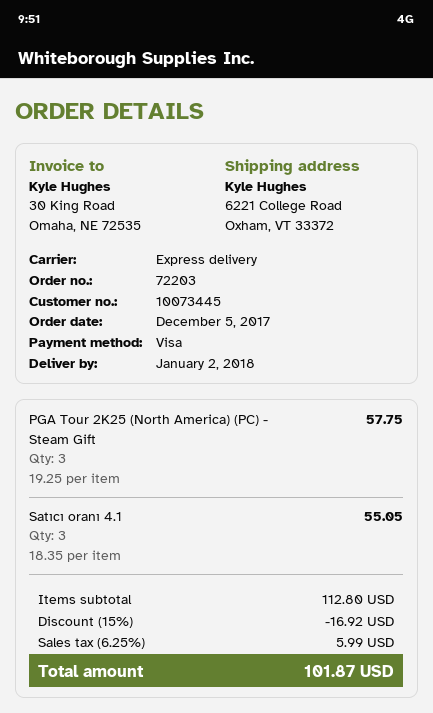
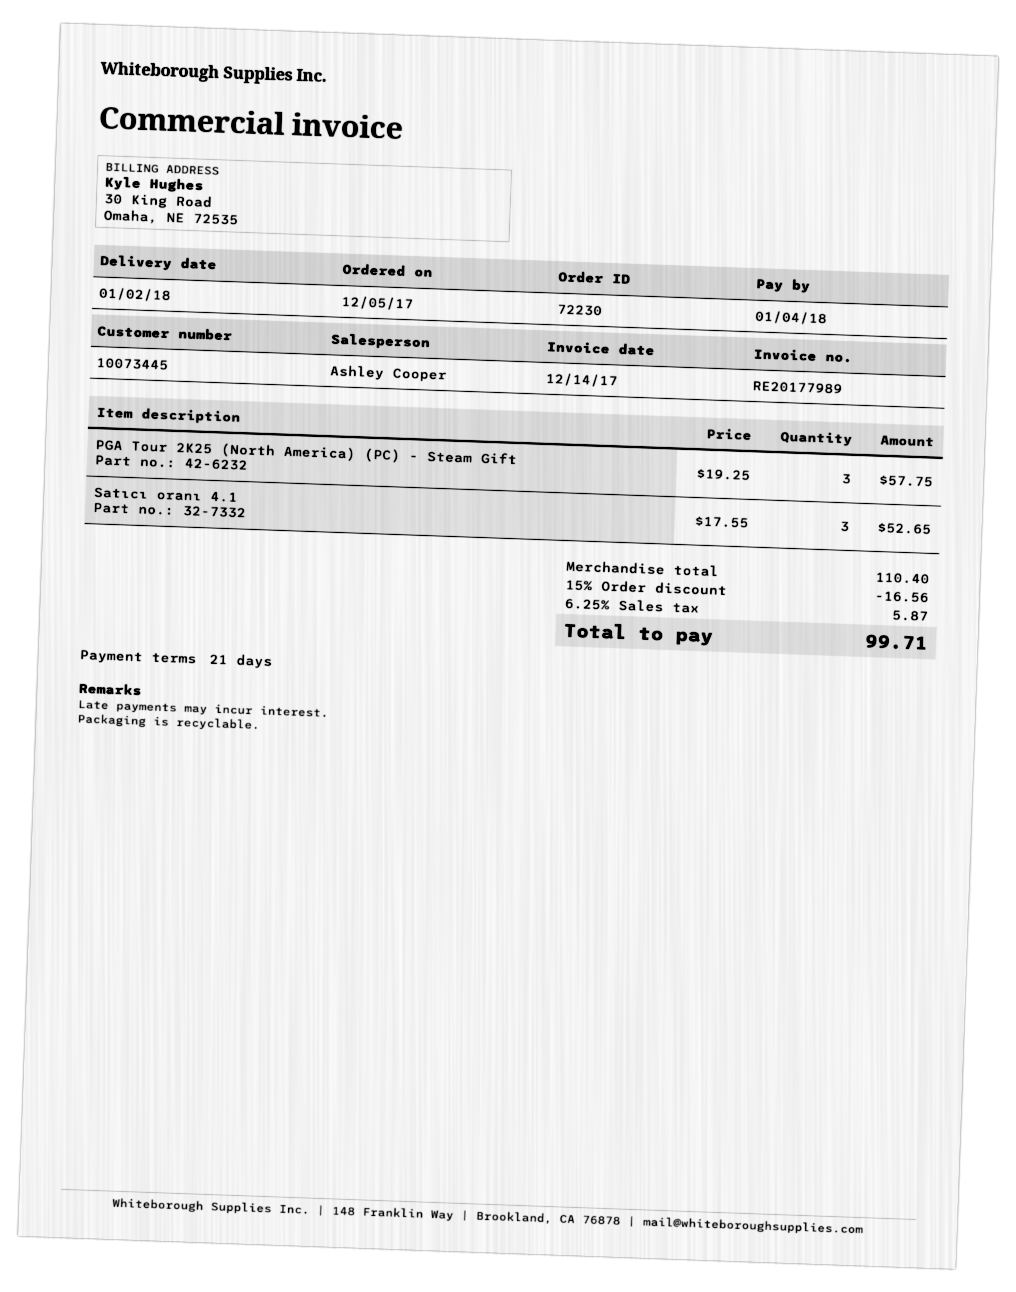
order number: 72203 -> 72230
Satıcı oranı 4.1: 3 x 18.35 = 55.05 -> 3 x 17.55 = 52.65
subtotal: 112.80 -> 110.40
discount: 15% = 16.92 -> 15% = 16.56
tax: 6.25% = 5.99 -> 6.25% = 5.87
total: 101.87 -> 99.71

